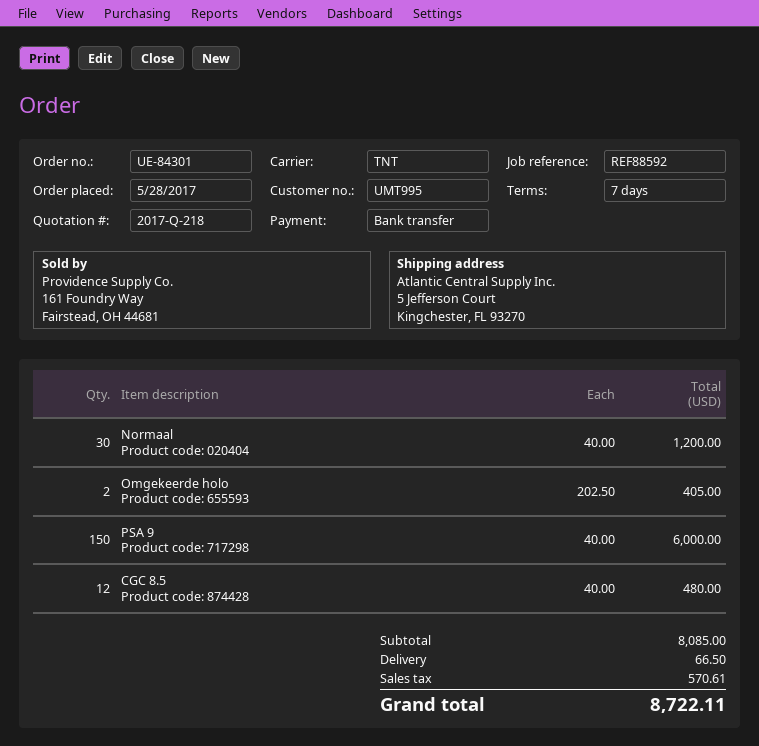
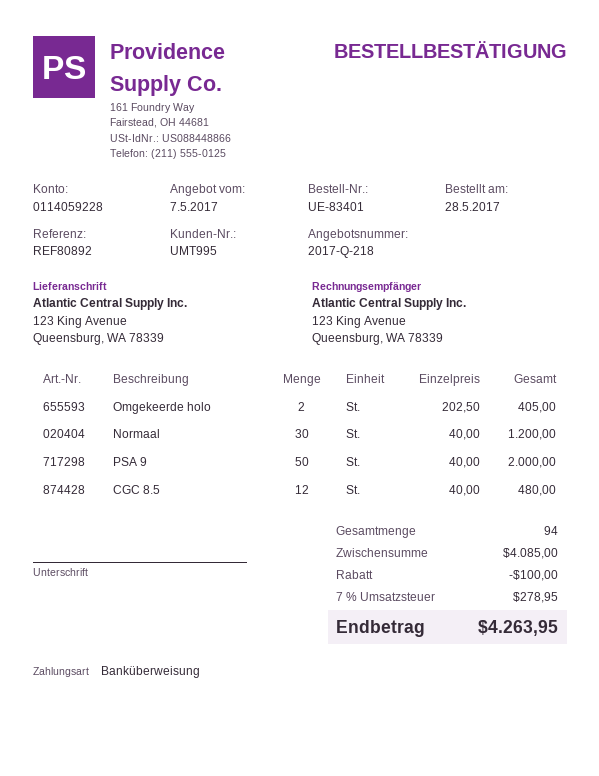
order number: UE-84301 -> UE-83401
reference: REF88592 -> REF80892
ship to: 5 Jefferson Court, Kingchester, FL 93270 -> 123 King Avenue, Queensburg, WA 78339
PSA 9: 150 x 40.00 = 6000.00 -> 50 x 40.00 = 2000.00
subtotal: 8085.00 -> 4085.00
discount: none -> 100.00
shipping: 66.50 -> none
tax: 570.61 -> 278.95
total: 8722.11 -> 4263.95

